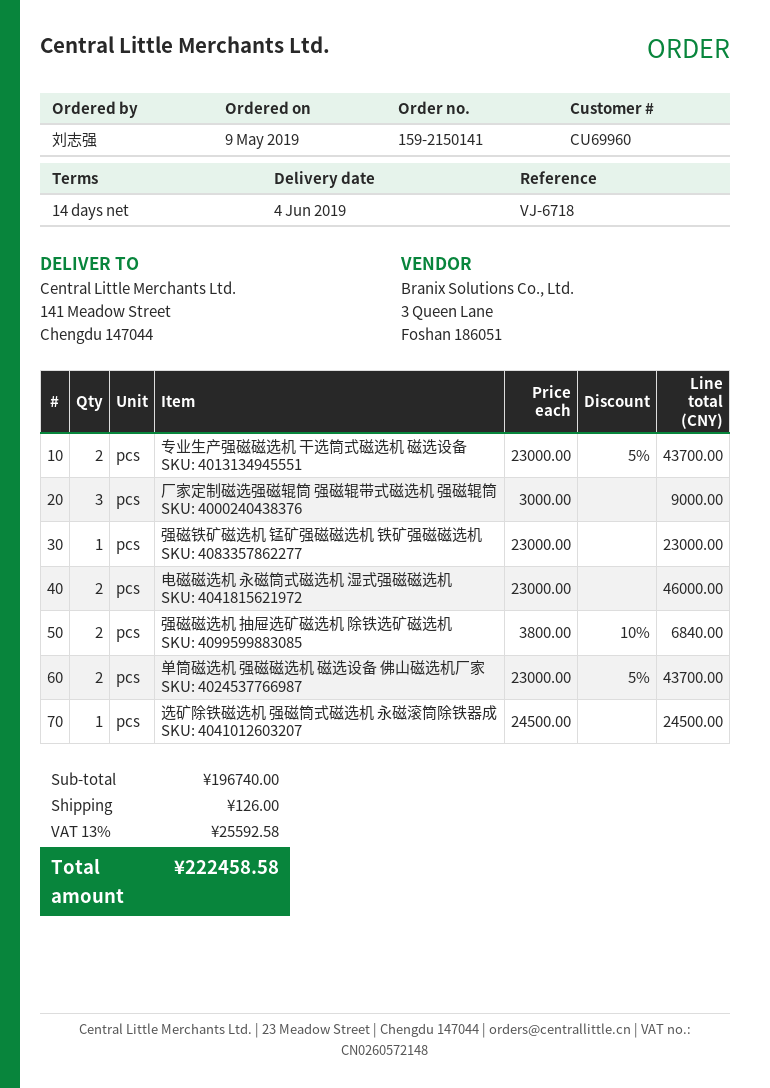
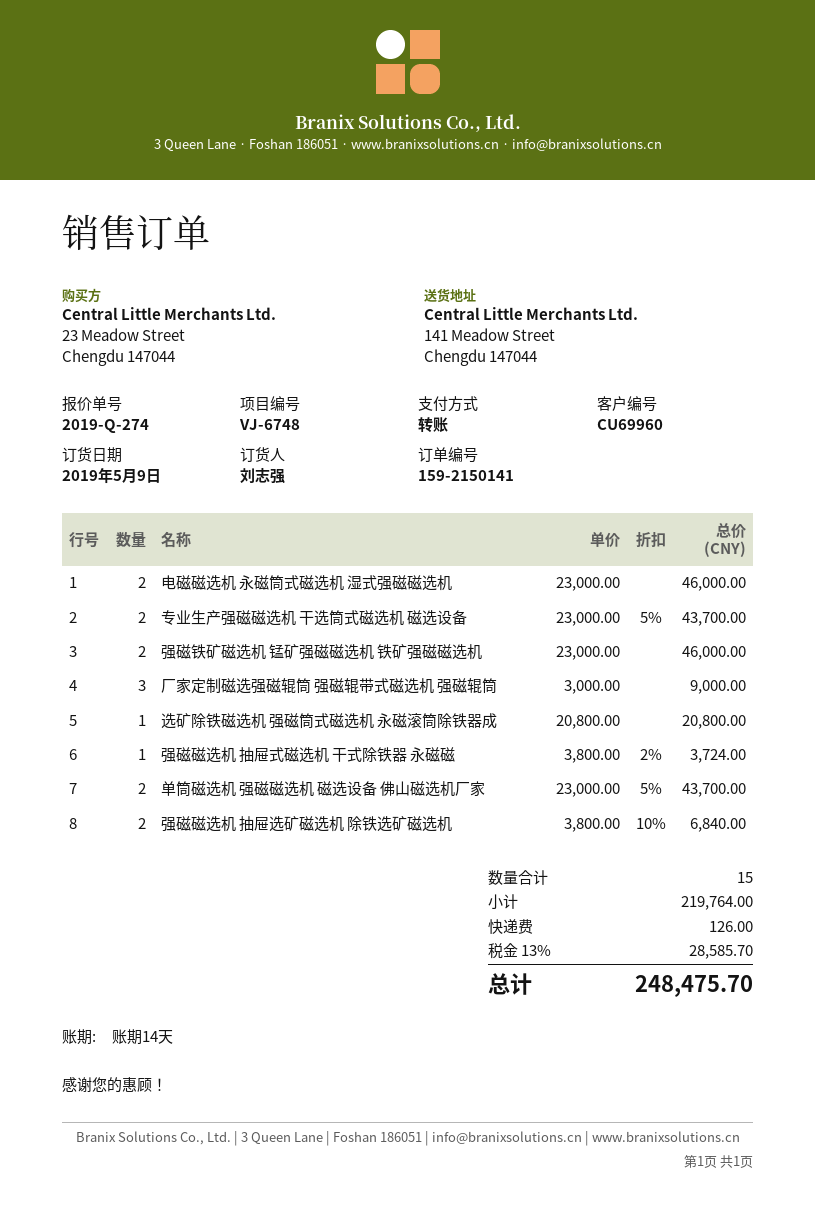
reference: VJ-6718 -> VJ-6748
强磁铁矿磁选机 锰矿强磁磁选机 铁矿强磁磁选机: 1 x 23000.00 = 23000.00 -> 2 x 23000.00 = 46000.00
选矿除铁磁选机 强磁筒式磁选机 永磁滚筒除铁器成: 1 x 24500.00 = 24500.00 -> 1 x 20800.00 = 20800.00
强磁磁选机 抽屉式磁选机 干式除铁器 永磁磁: none -> 1 x 3800.00 - 2% = 3724.00
subtotal: 196740.00 -> 219764.00
tax: 13% = 25592.58 -> 13% = 28585.70
total: 222458.58 -> 248475.70

